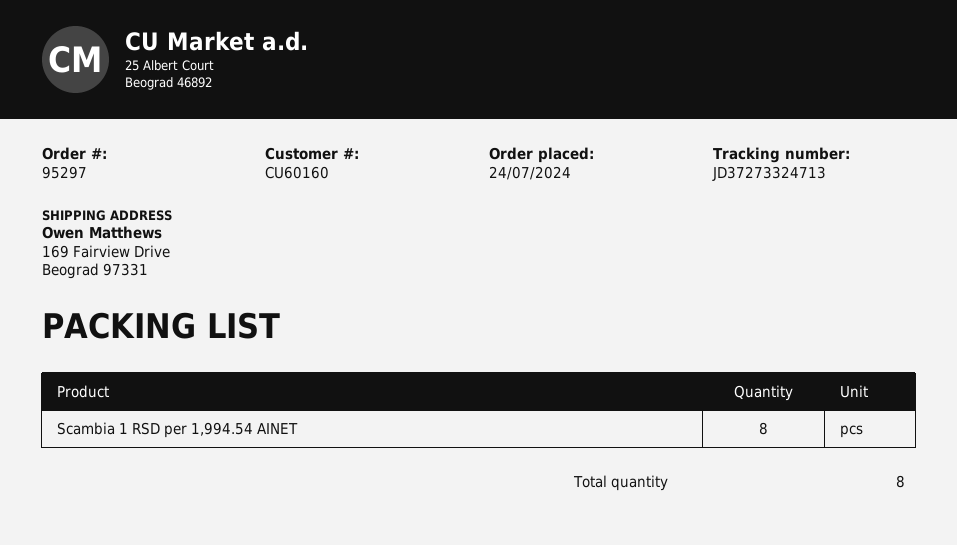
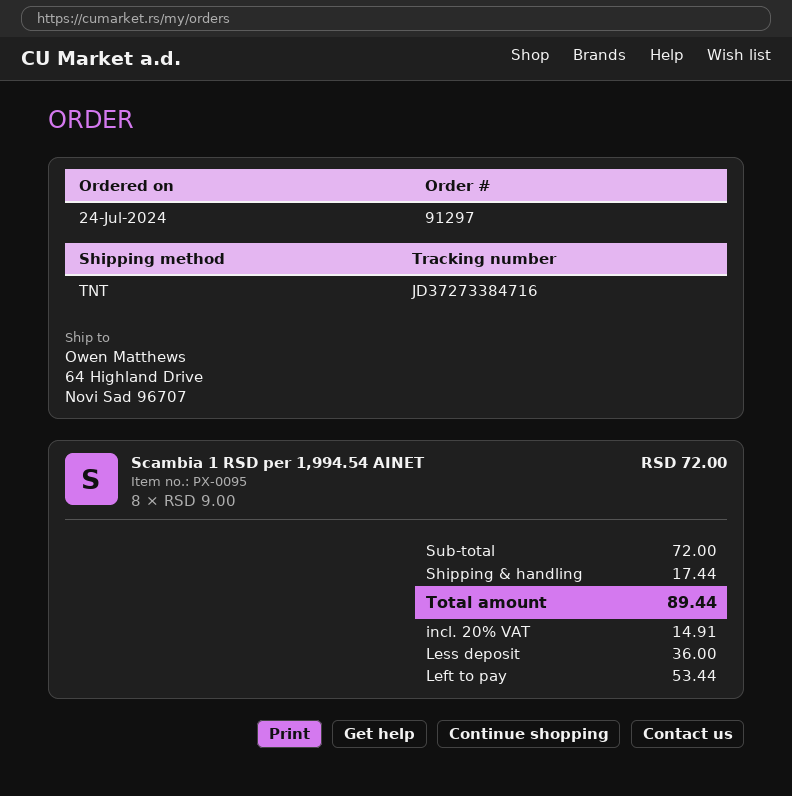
order number: 95297 -> 91297
tracking number: JD37273324713 -> JD37273384716
ship to: 169 Fairview Drive, Beograd 97331 -> 64 Highland Drive, Novi Sad 96707

